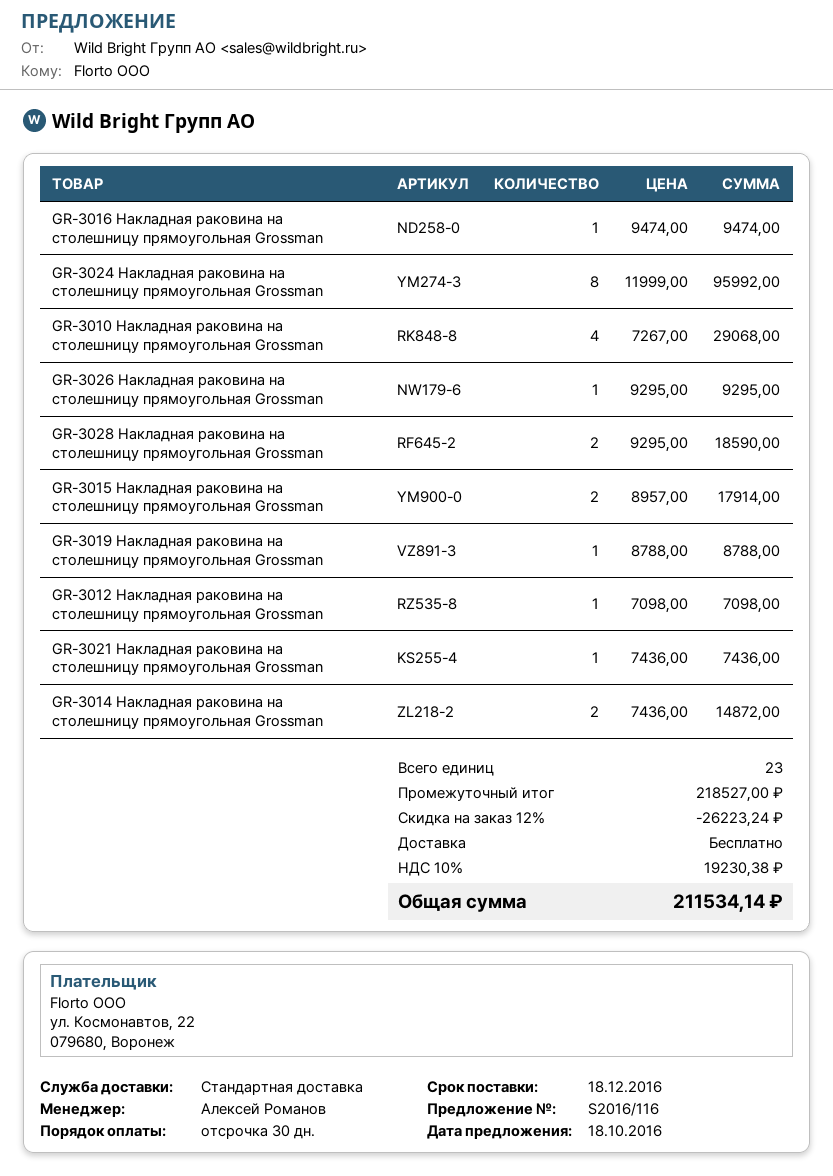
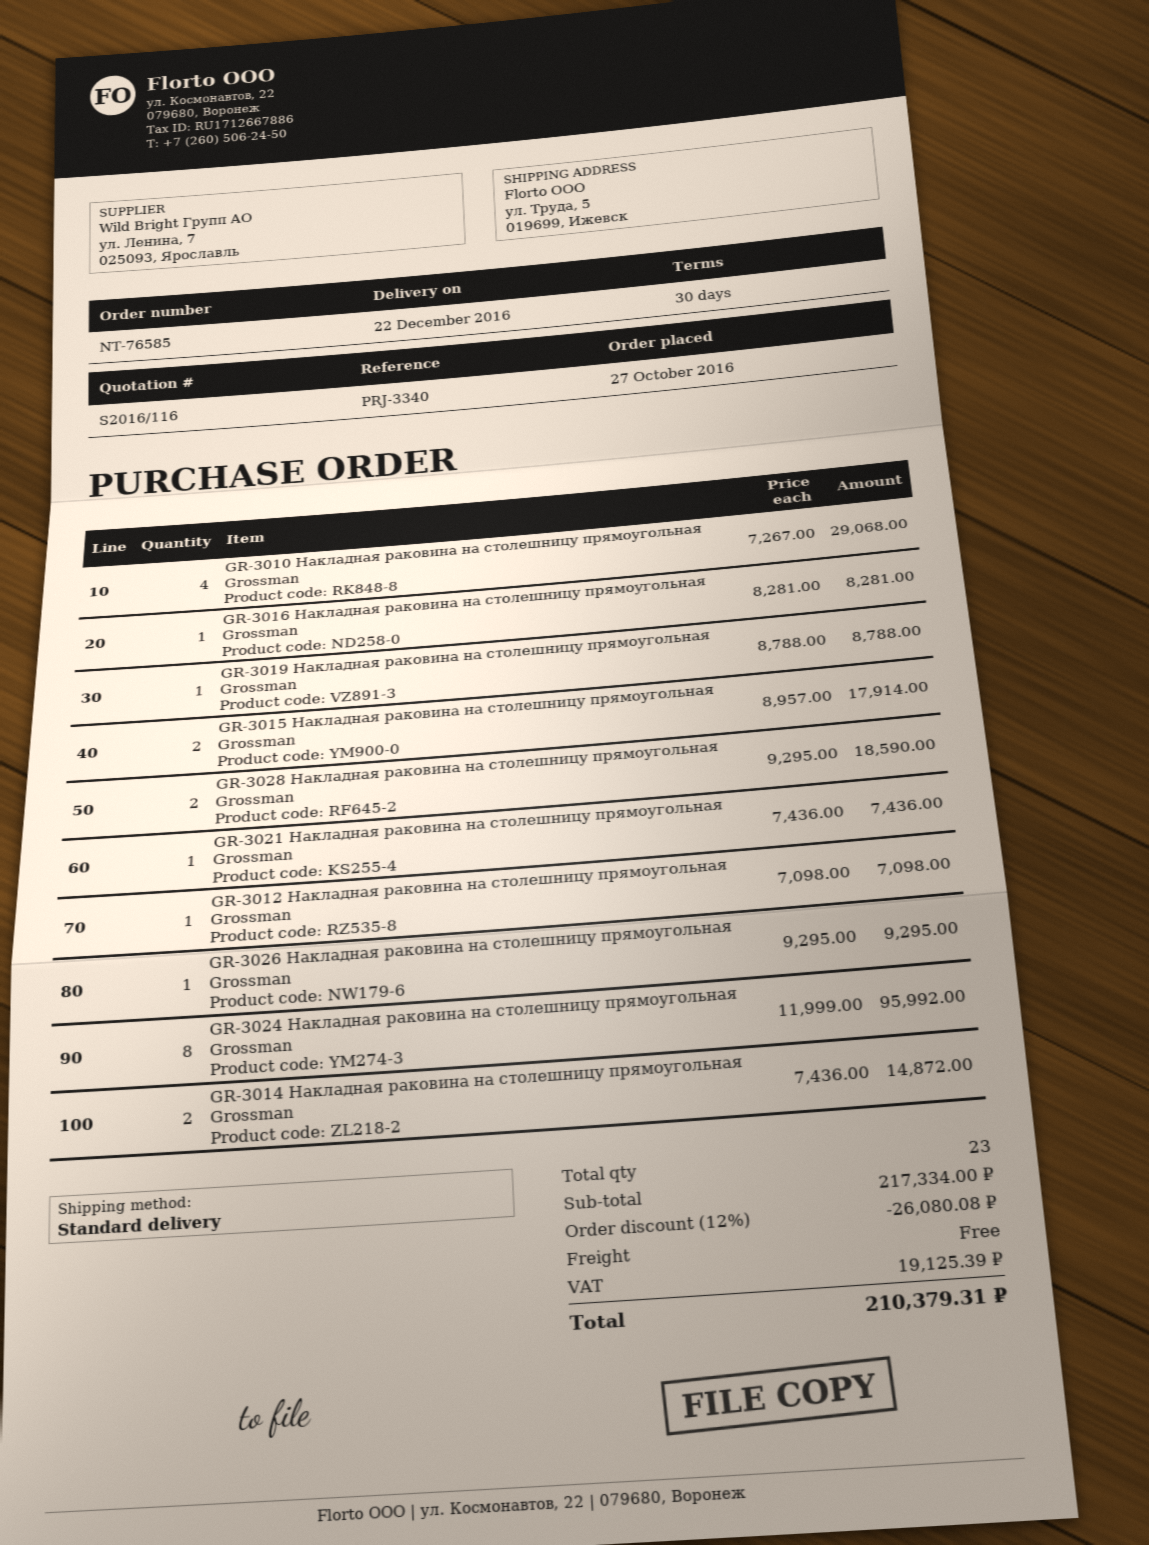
delivery date: 2016-12-18 -> 2016-12-22
GR-3016 Накладная раковина на столешницу прямоугольная Grossman: 1 x 9474.00 = 9474.00 -> 1 x 8281.00 = 8281.00
subtotal: 218527.00 -> 217334.00
discount: 12% = 26223.24 -> 12% = 26080.08
tax: 19230.38 -> 19125.39
total: 211534.14 -> 210379.31

